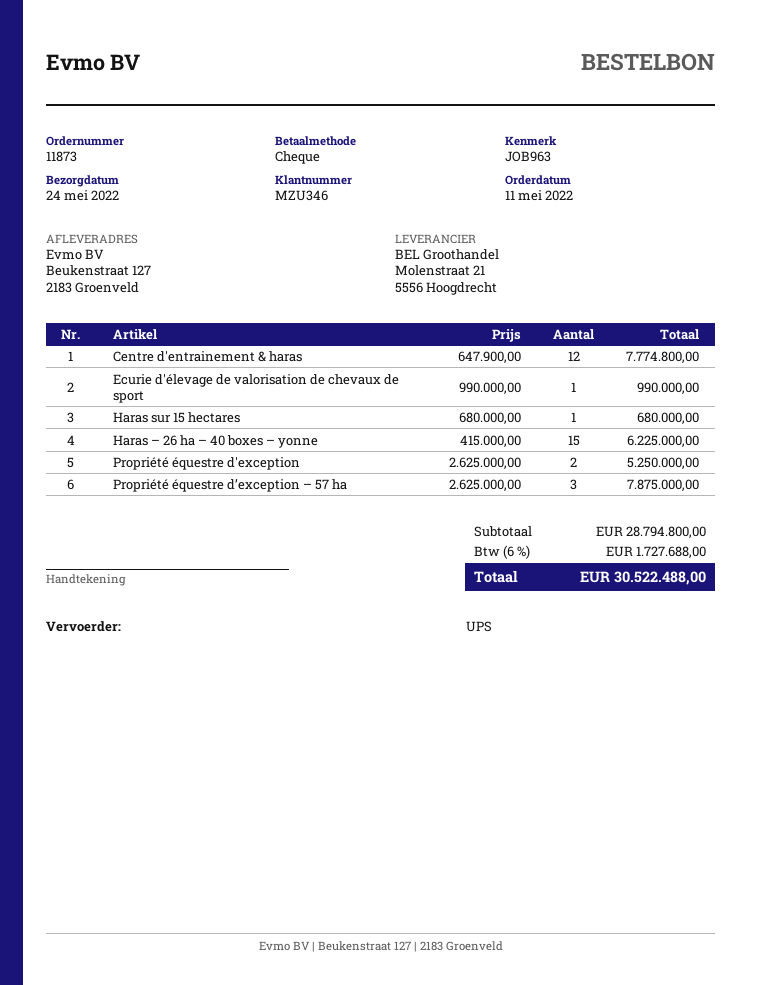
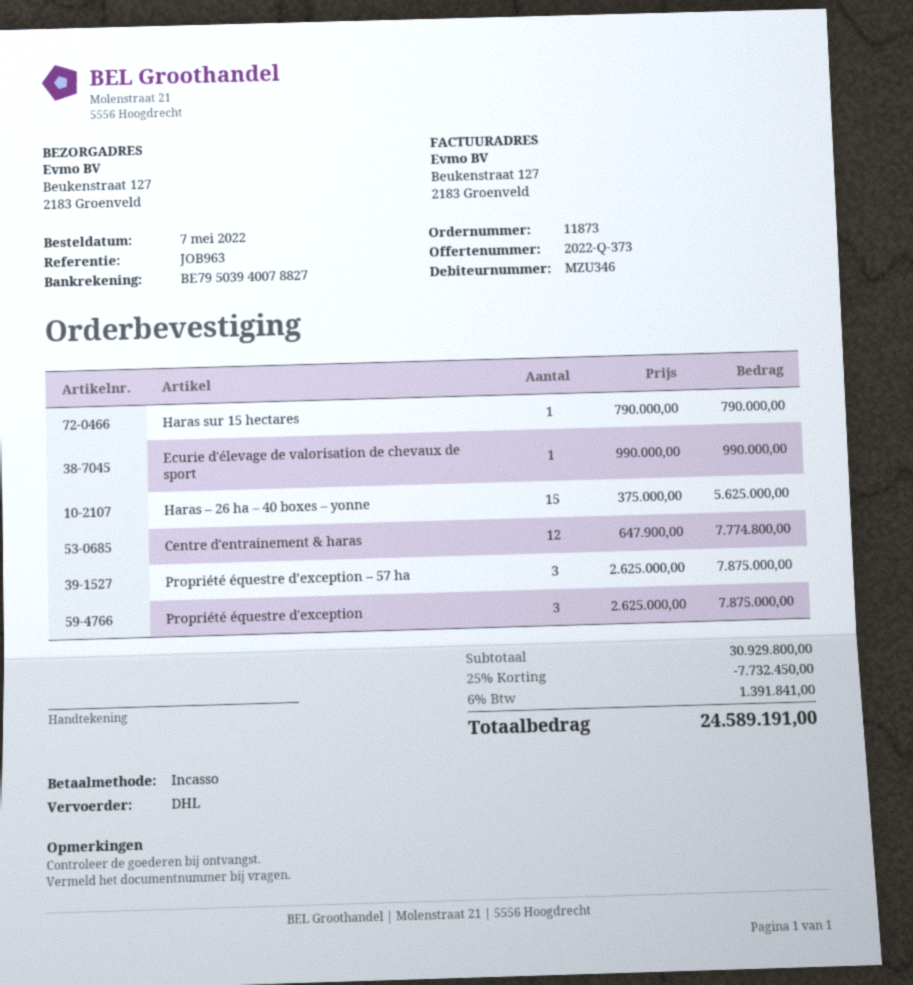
order date: 2022-05-11 -> 2022-05-07
payment method: cheque -> direct debit
shipping method: UPS -> DHL
Haras sur 15 hectares: 1 x 680000.00 = 680000.00 -> 1 x 790000.00 = 790000.00
Haras – 26 ha – 40 boxes – yonne: 15 x 415000.00 = 6225000.00 -> 15 x 375000.00 = 5625000.00
Propriété équestre d'exception: 2 x 2625000.00 = 5250000.00 -> 3 x 2625000.00 = 7875000.00
subtotal: 28794800.00 -> 30929800.00
discount: none -> 25% = 7732450.00
tax: 6% = 1727688.00 -> 6% = 1391841.00
total: 30522488.00 -> 24589191.00

